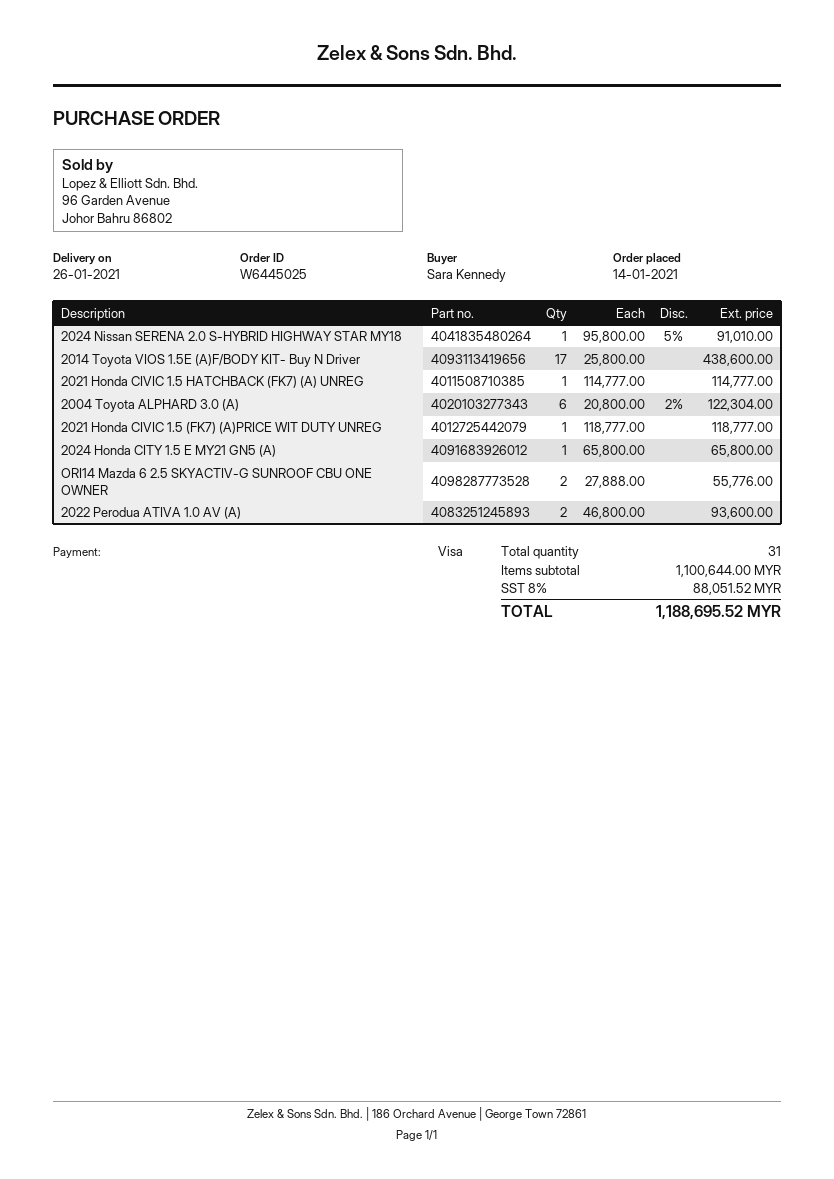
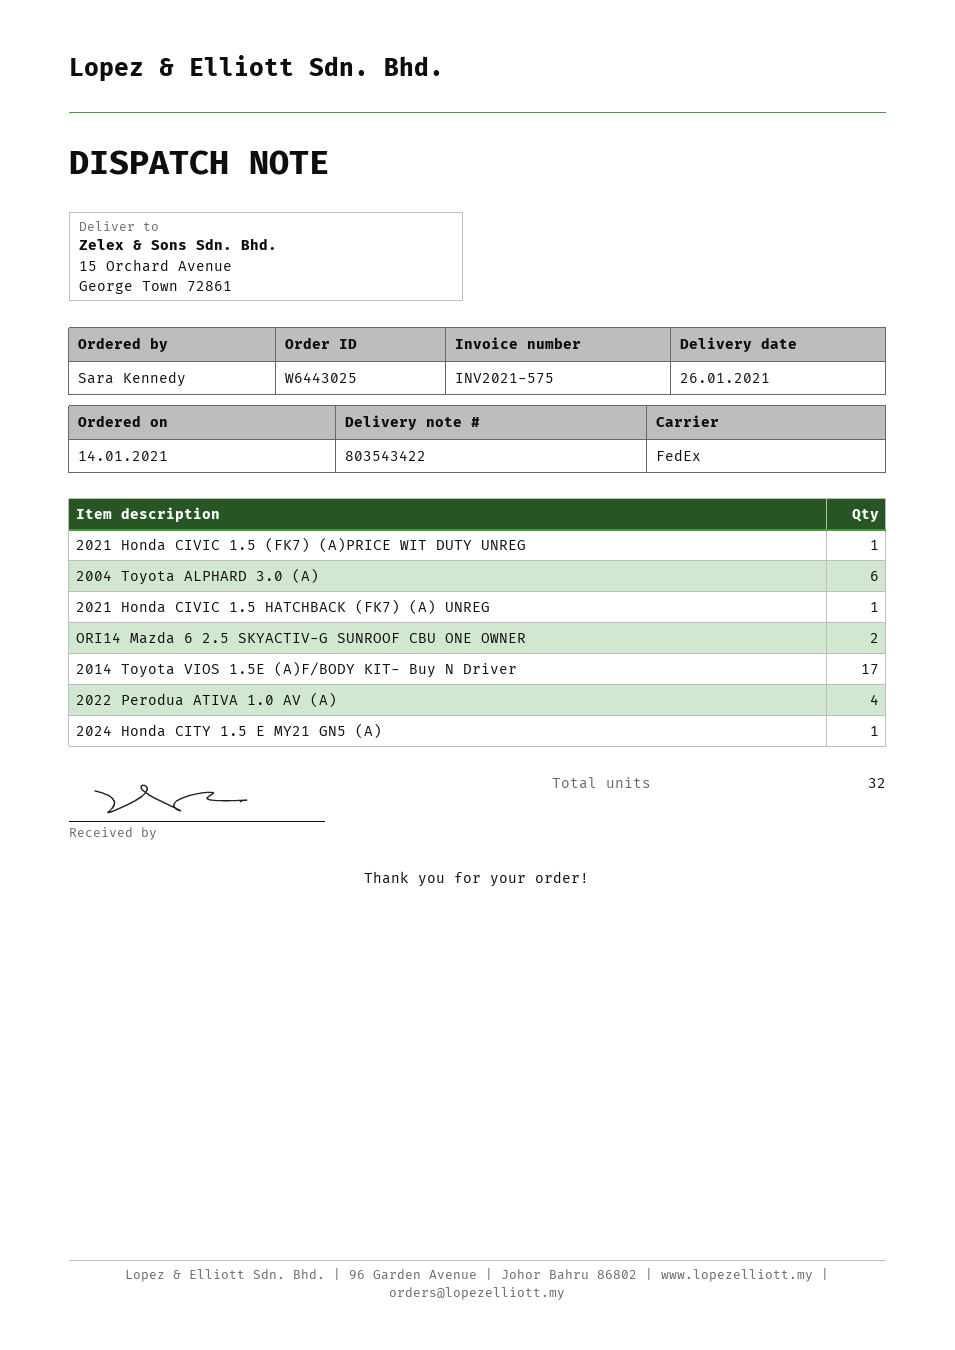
order number: W6445025 -> W6443025
2024 Nissan SERENA 2.0 S-HYBRID HIGHWAY STAR MY18: 1 -> none
2022 Perodua ATIVA 1.0 AV (A): 2 -> 4
total quantity: 31 -> 32

